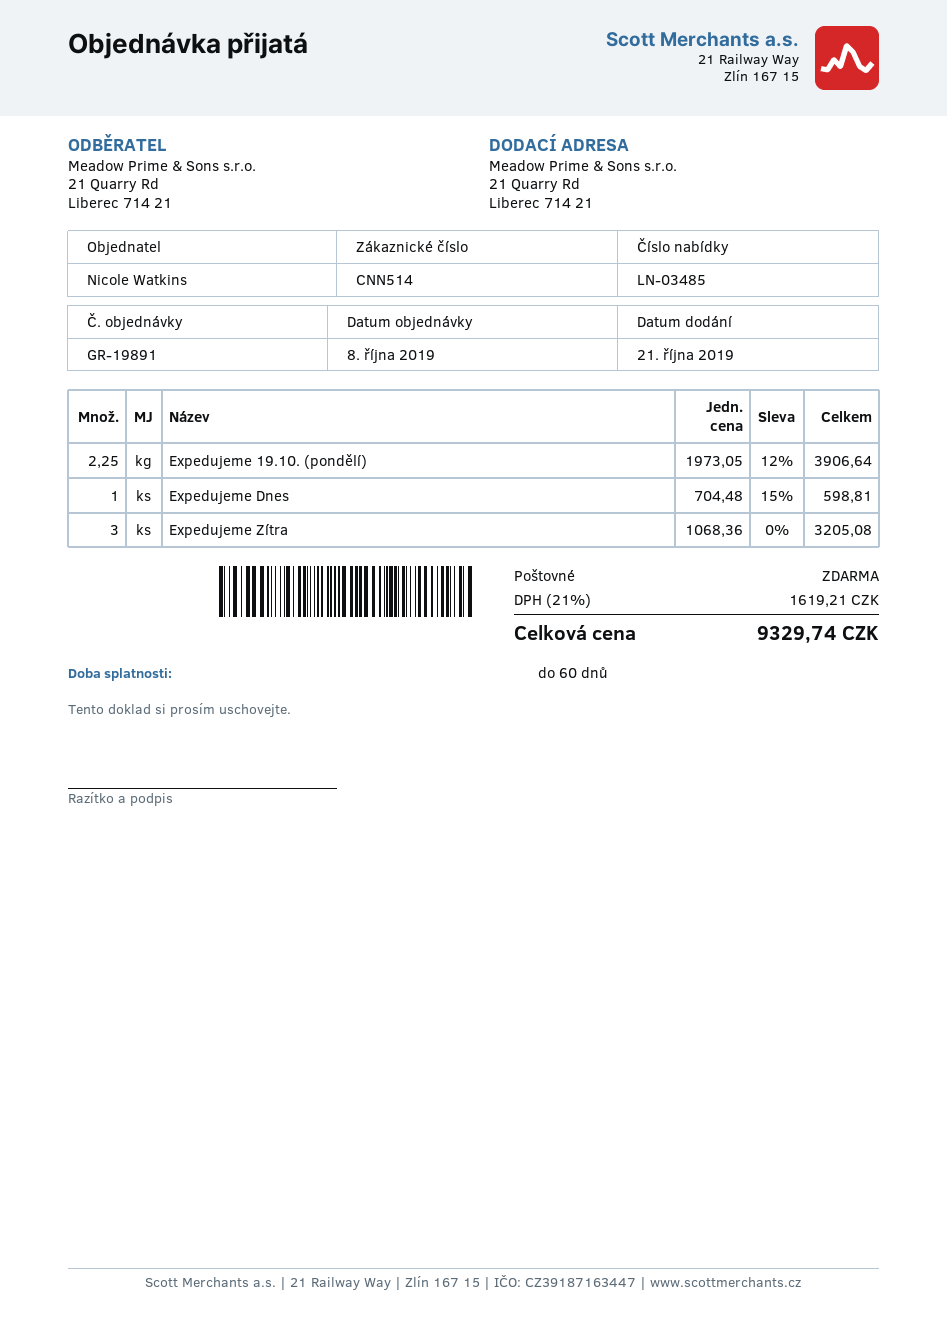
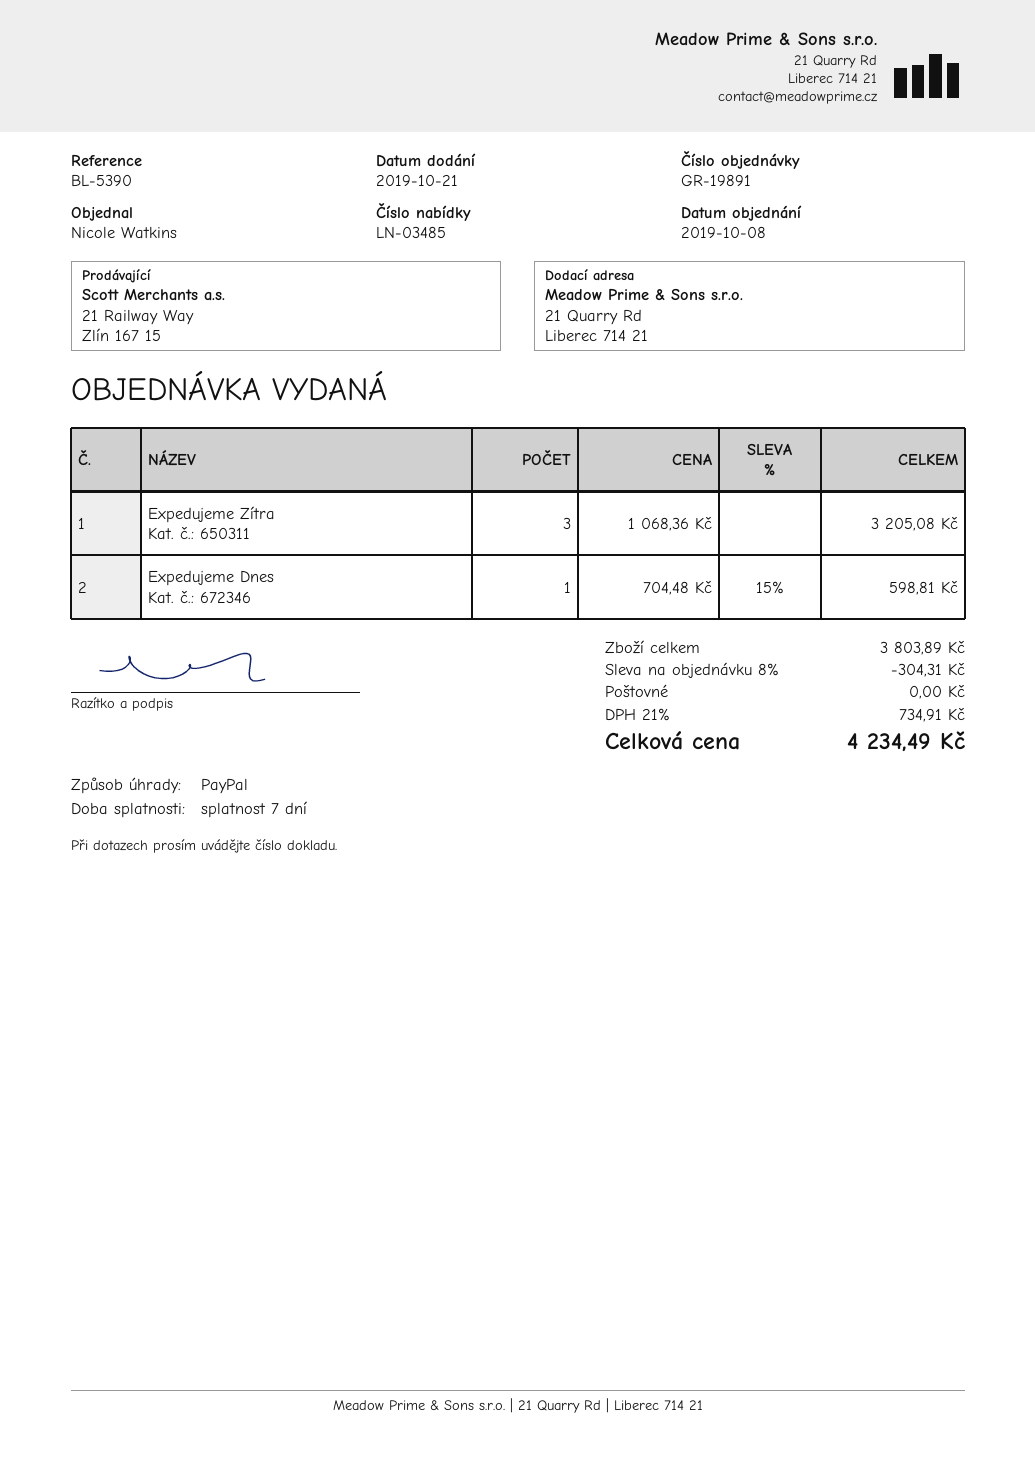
payment terms: 60 days -> 7 days
Expedujeme 19.10. (pondělí): 2.25 x 1973.05 - 12% = 3906.64 -> none
discount: none -> 8% = 304.31
tax: 21% = 1619.21 -> 21% = 734.91
total: 9329.74 -> 4234.49

